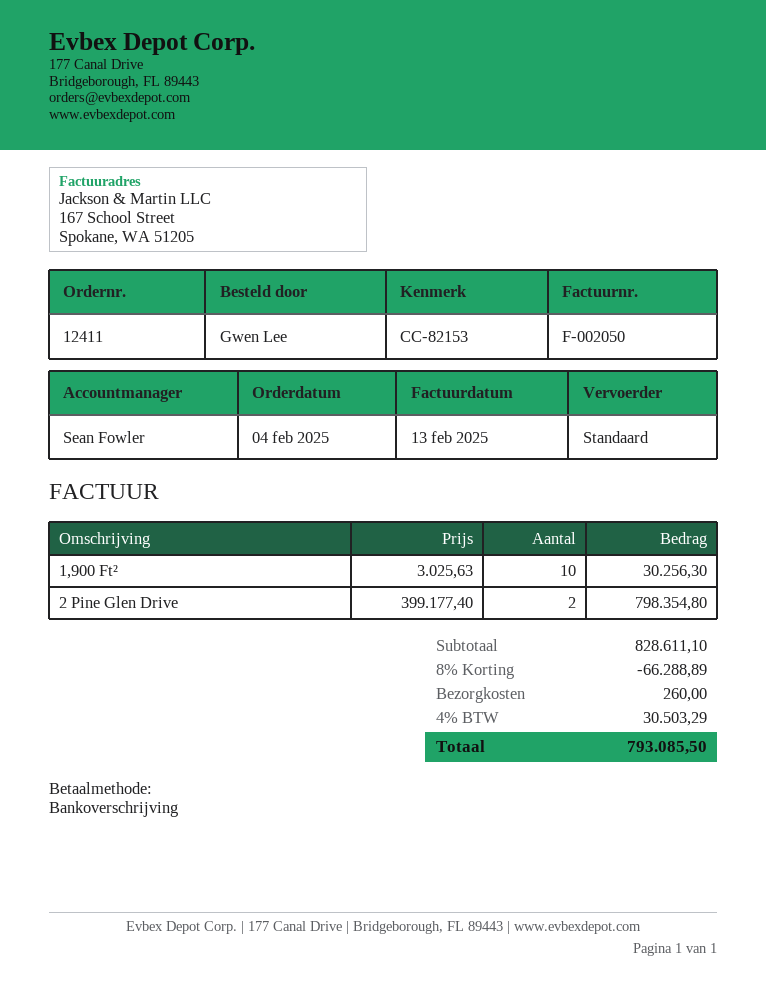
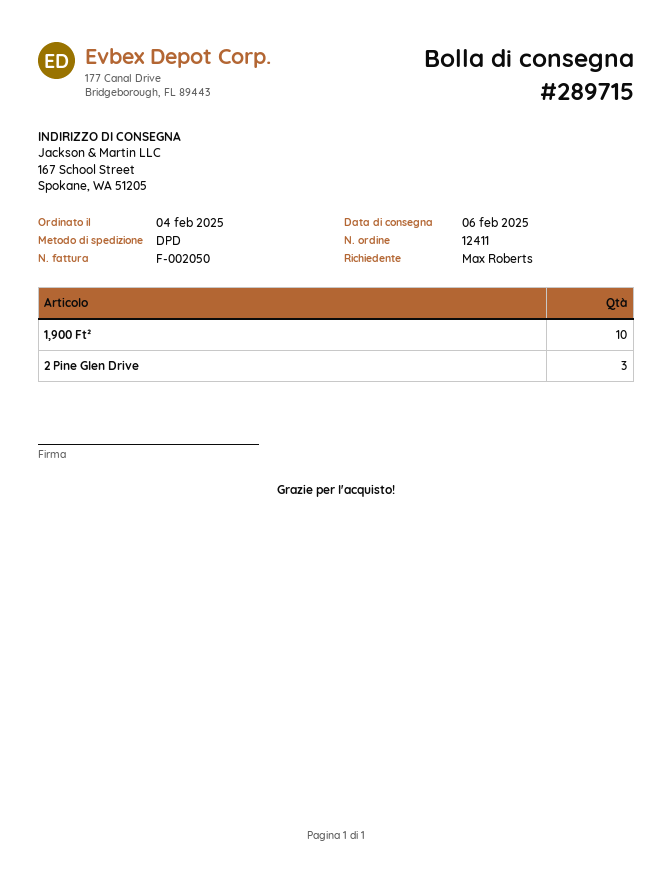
ordered by: Gwen Lee -> Max Roberts
shipping method: standard -> DPD
2 Pine Glen Drive: 2 -> 3

